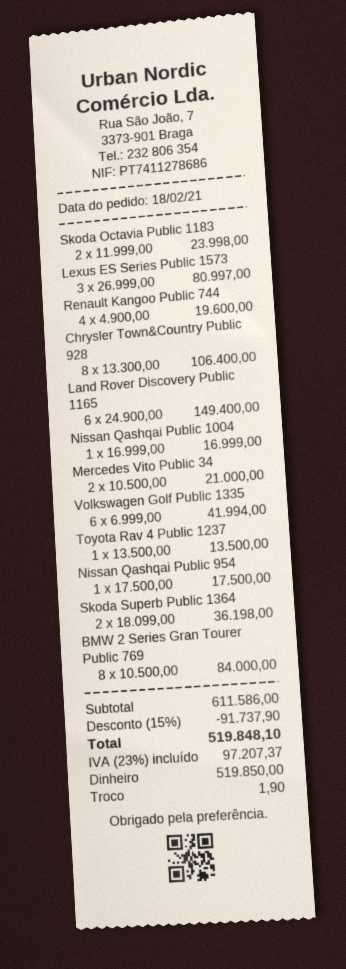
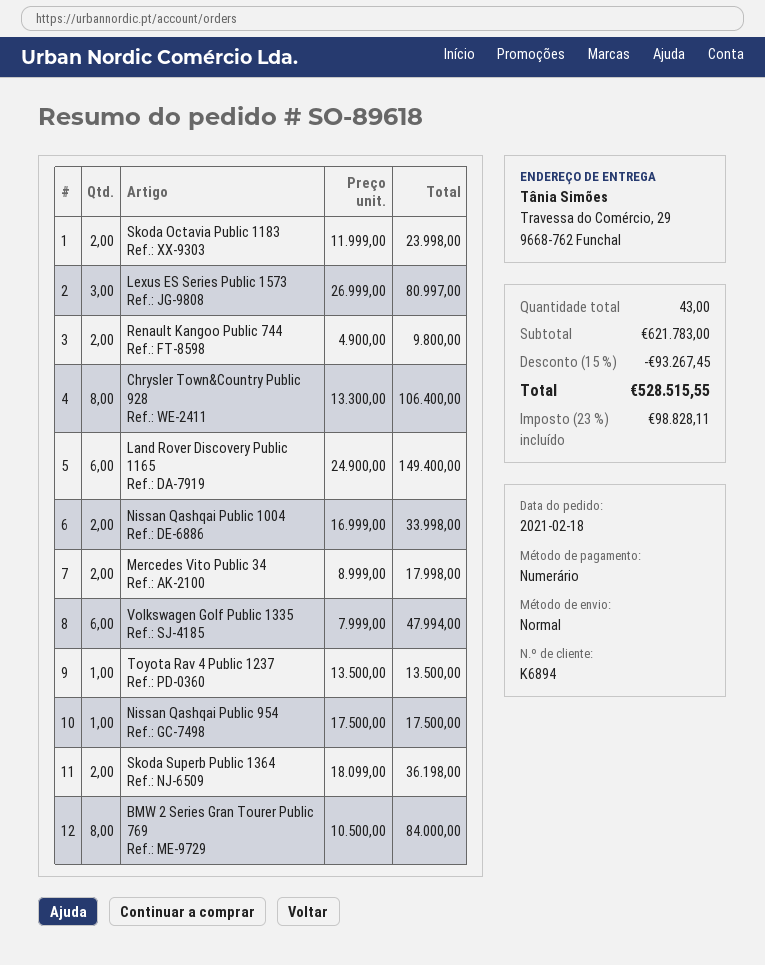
Renault Kangoo Public 744: 4 x 4900.00 = 19600.00 -> 2 x 4900.00 = 9800.00
Nissan Qashqai Public 1004: 1 x 16999.00 = 16999.00 -> 2 x 16999.00 = 33998.00
Mercedes Vito Public 34: 2 x 10500.00 = 21000.00 -> 2 x 8999.00 = 17998.00
Volkswagen Golf Public 1335: 6 x 6999.00 = 41994.00 -> 6 x 7999.00 = 47994.00
subtotal: 611586.00 -> 621783.00
discount: 15% = 91737.90 -> 15% = 93267.45
tax: 23% = 97207.37 -> 23% = 98828.11
total: 519848.10 -> 528515.55

